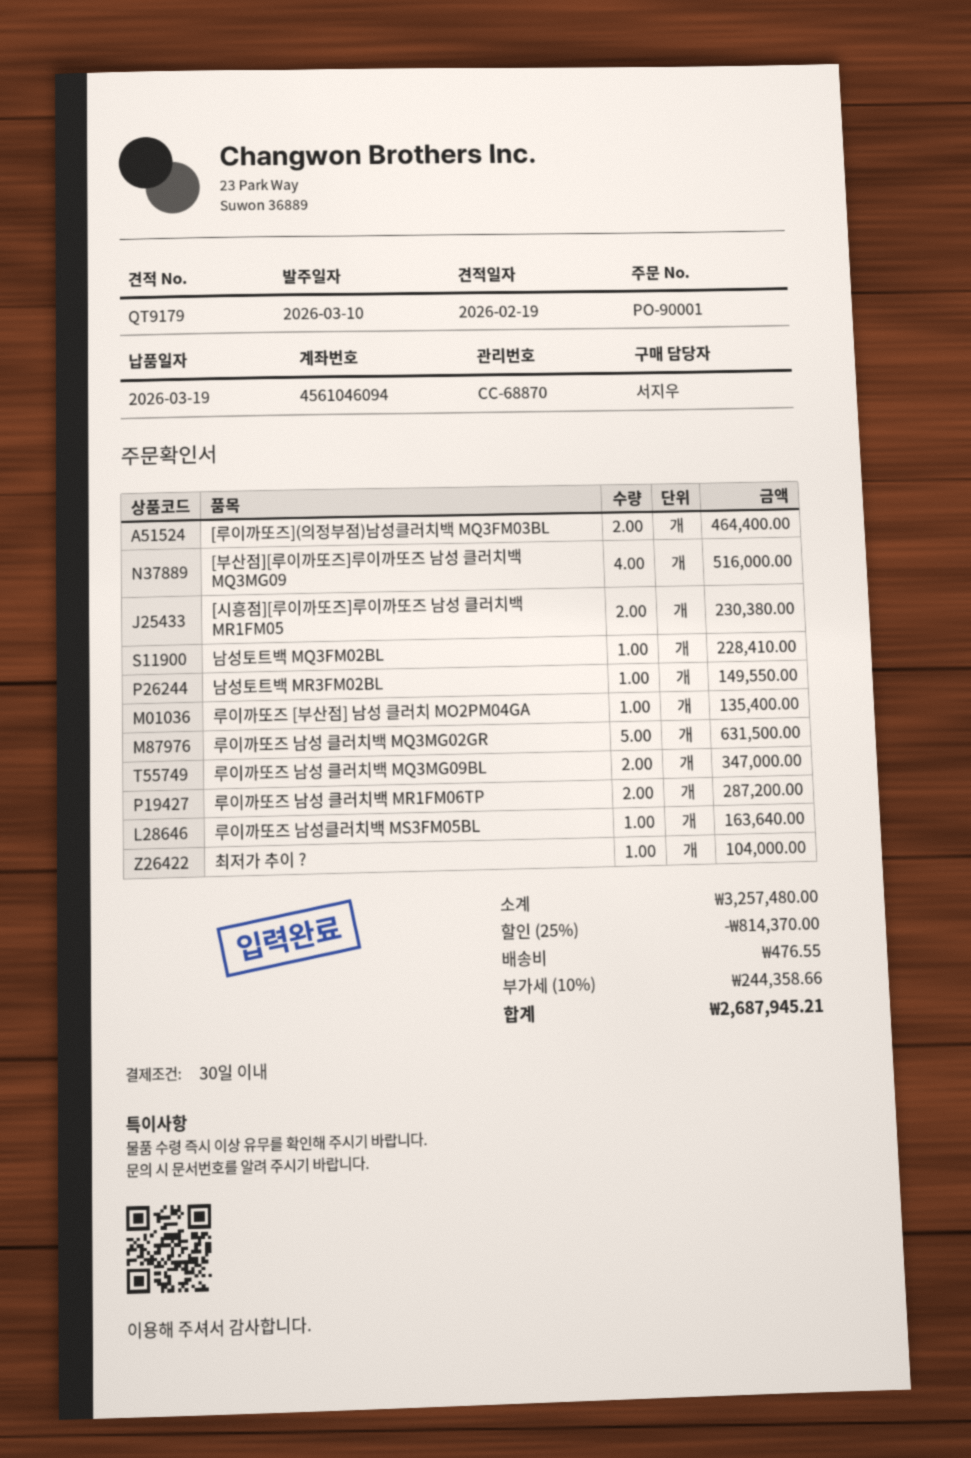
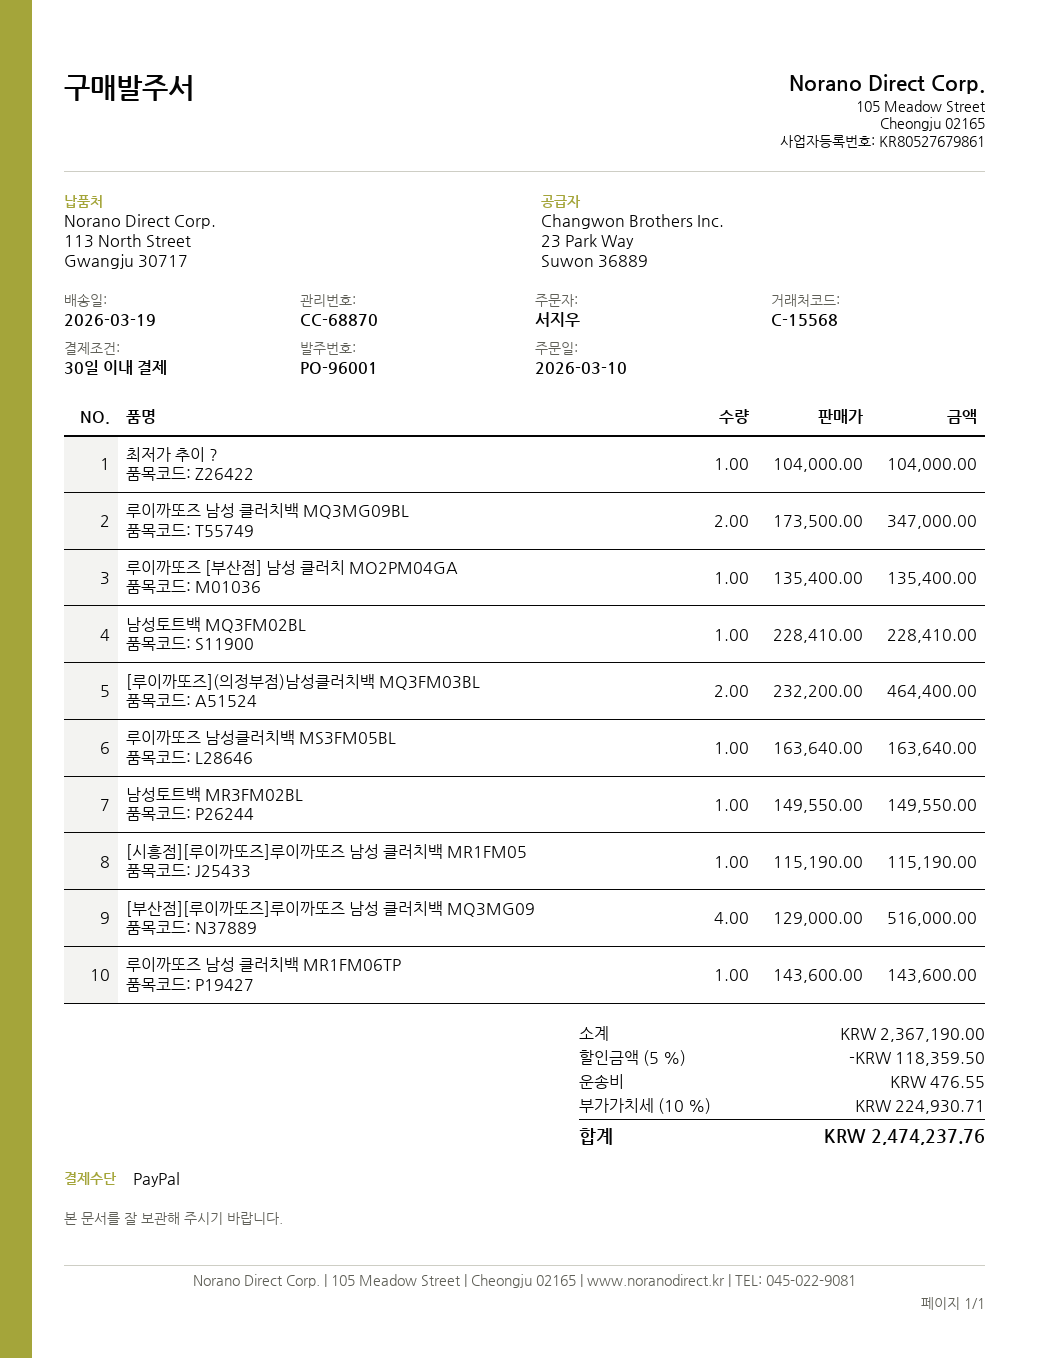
order number: PO-90001 -> PO-96001
[시흥점][루이까또즈]루이까또즈 남성 클러치백 MR1FM05: 2 for 230380.00 -> 1 for 115190.00
루이까또즈 남성 클러치백 MQ3MG02GR: 5 for 631500.00 -> none
루이까또즈 남성 클러치백 MR1FM06TP: 2 for 287200.00 -> 1 for 143600.00
subtotal: 3257480.00 -> 2367190.00
discount: 25% = 814370.00 -> 5% = 118359.50
tax: 10% = 244358.66 -> 10% = 224930.71
total: 2687945.21 -> 2474237.76

